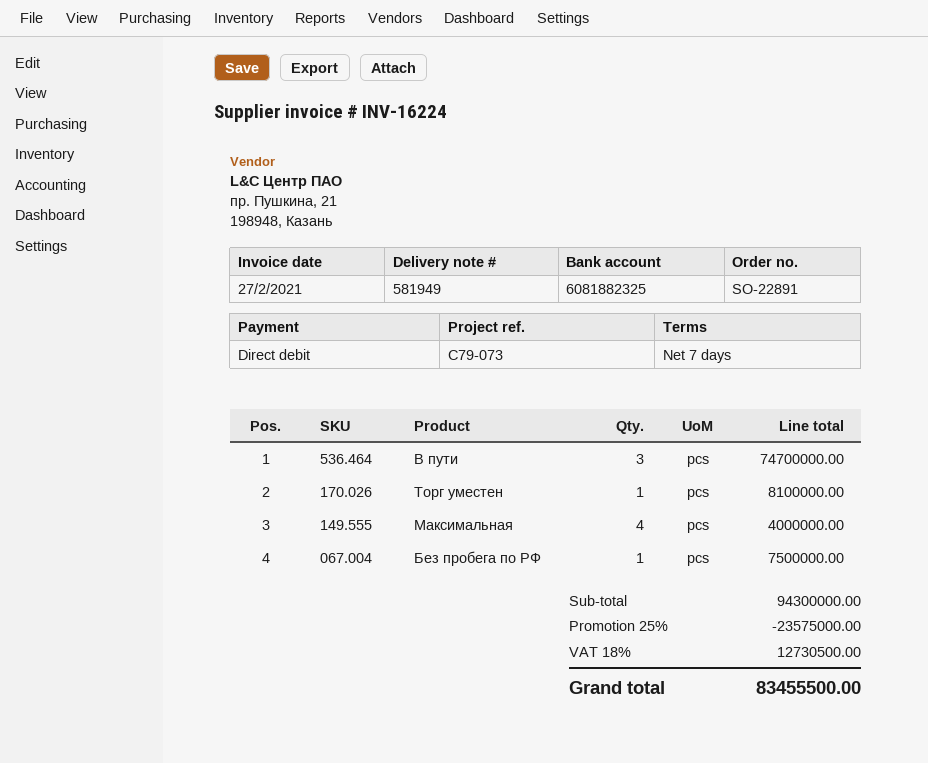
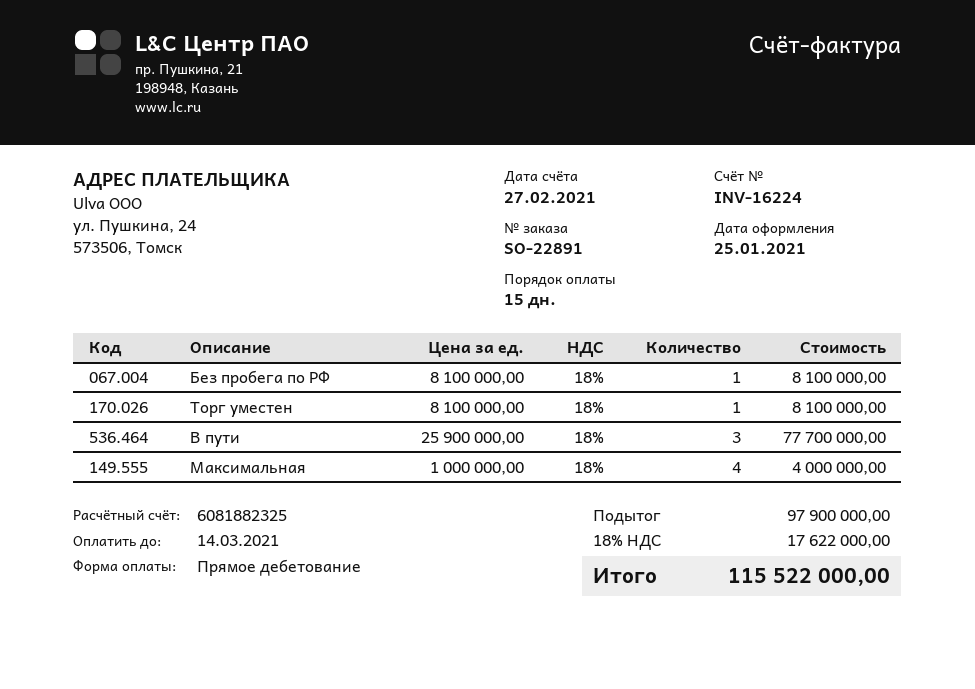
payment terms: 7 days -> 15 days
В пути: 3 for 74700000.00 -> 3 for 77700000.00
Без пробега по РФ: 1 for 7500000.00 -> 1 for 8100000.00
subtotal: 94300000.00 -> 97900000.00
discount: 25% = 23575000.00 -> none
tax: 18% = 12730500.00 -> 18% = 17622000.00
total: 83455500.00 -> 115522000.00

